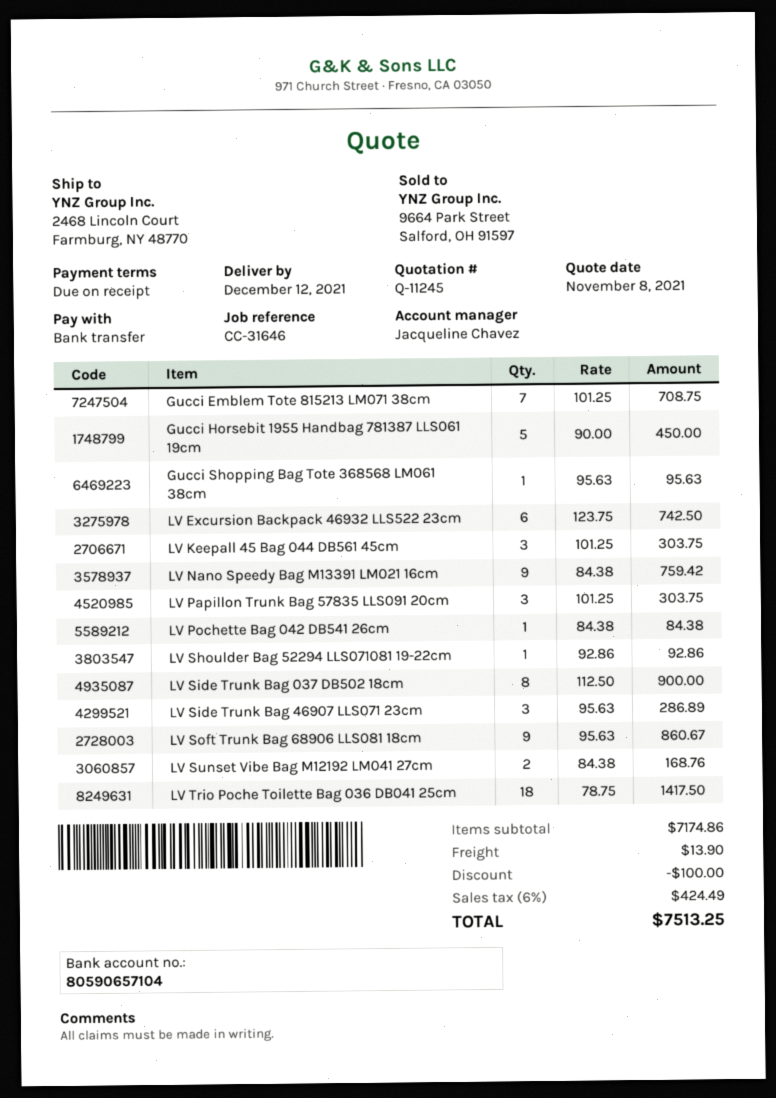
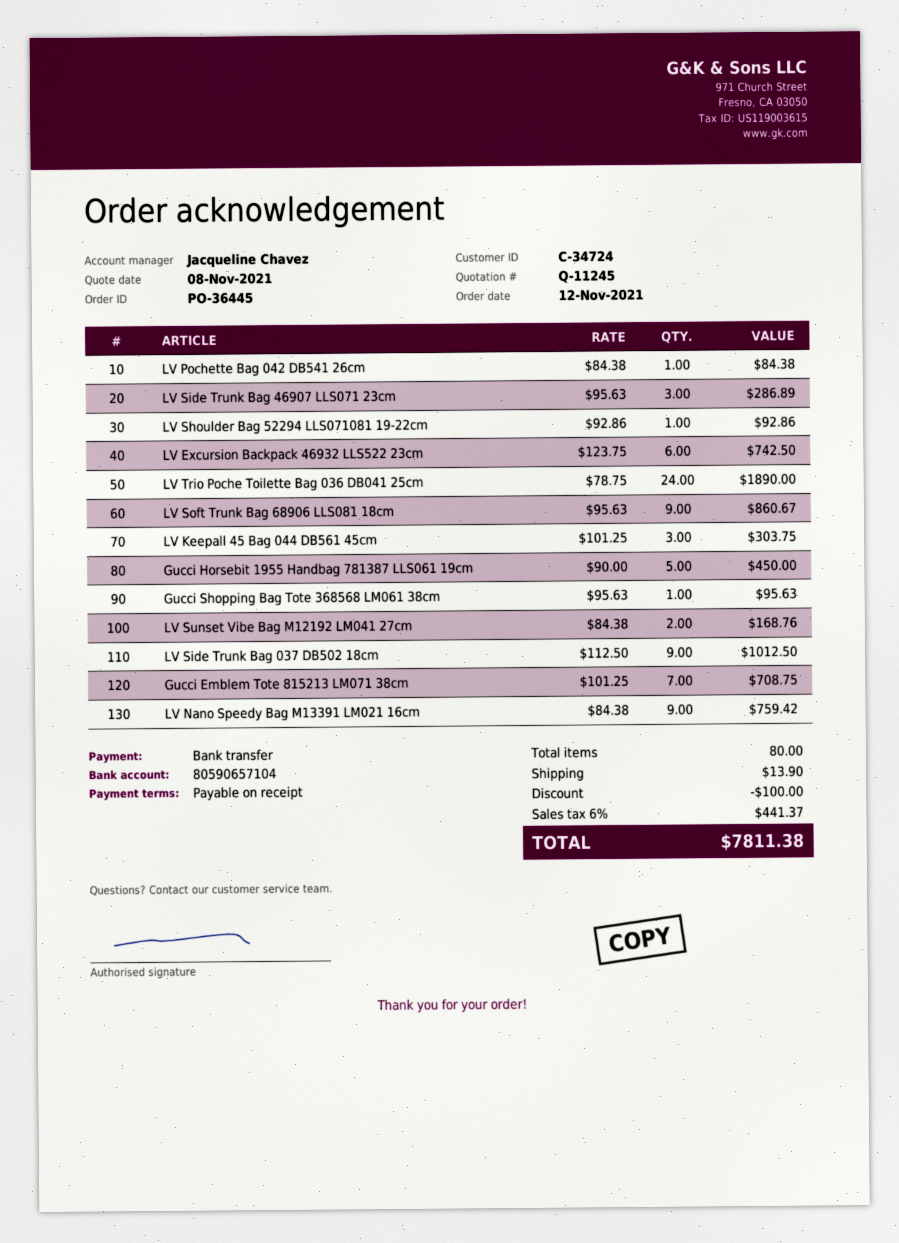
LV Papillon Trunk Bag 57835 LLS091 20cm: 3 x 101.25 = 303.75 -> none
LV Side Trunk Bag 037 DB502 18cm: 8 x 112.50 = 900.00 -> 9 x 112.50 = 1012.50
LV Trio Poche Toilette Bag 036 DB041 25cm: 18 x 78.75 = 1417.50 -> 24 x 78.75 = 1890.00
tax: 6% = 424.49 -> 6% = 441.37
total: 7513.25 -> 7811.38

